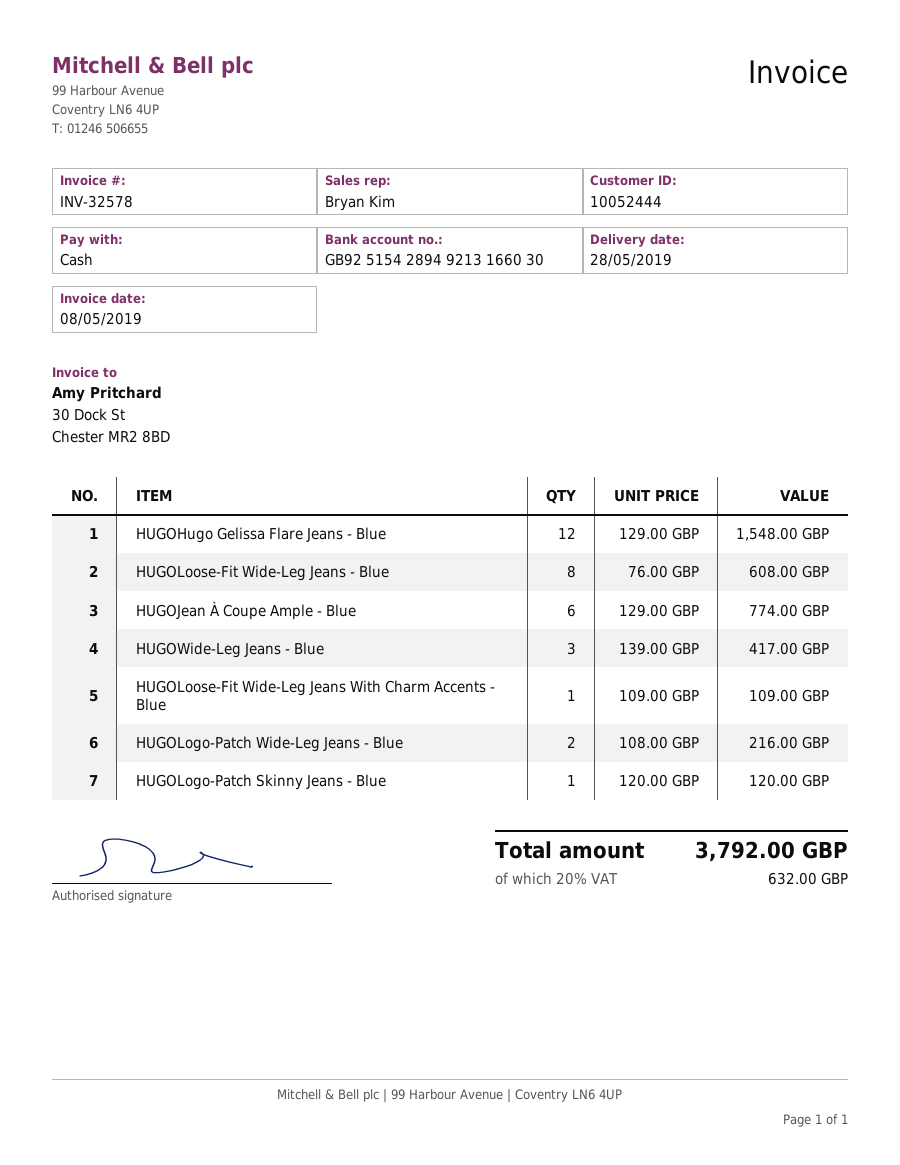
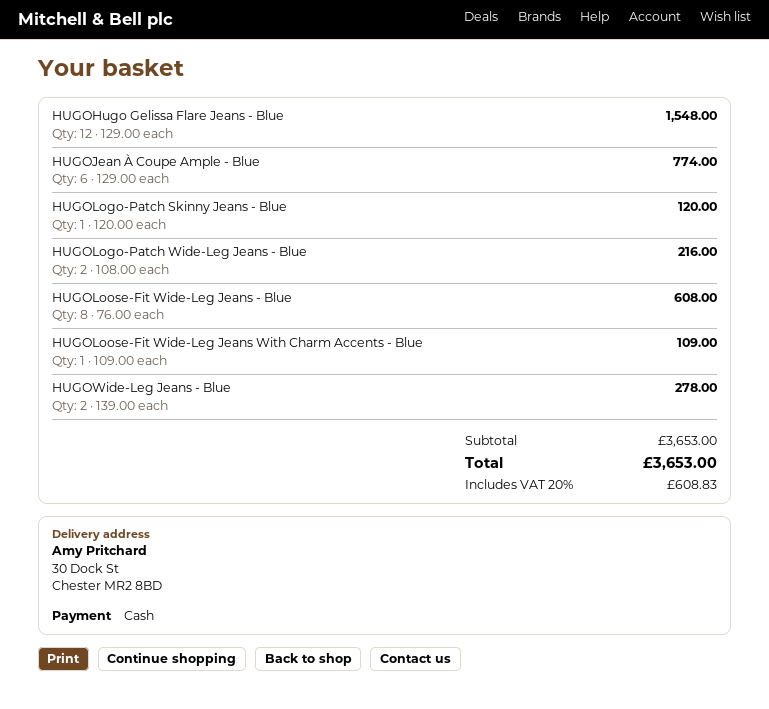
HUGOWide-Leg Jeans - Blue: 3 x 139.00 = 417.00 -> 2 x 139.00 = 278.00
tax: 20% = 632.00 -> 20% = 608.83
total: 3792.00 -> 3653.00

